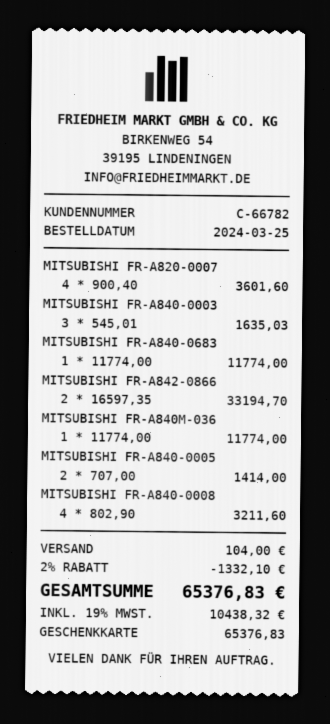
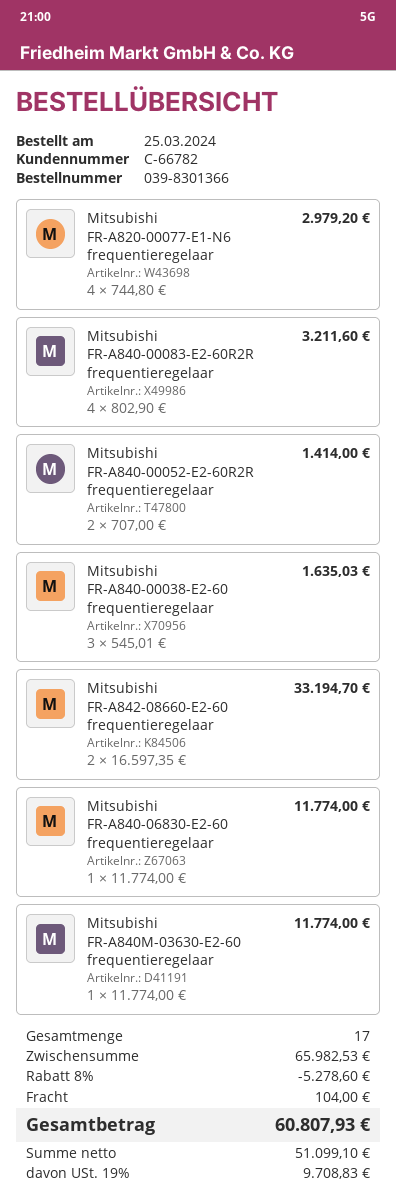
MITSUBISHI FR-A820-0007: 4 x 900.40 = 3601.60 -> 4 x 744.80 = 2979.20
discount: 2% = 1332.10 -> 8% = 5278.60
tax: 19% = 10438.32 -> 19% = 9708.83
total: 65376.83 -> 60807.93

